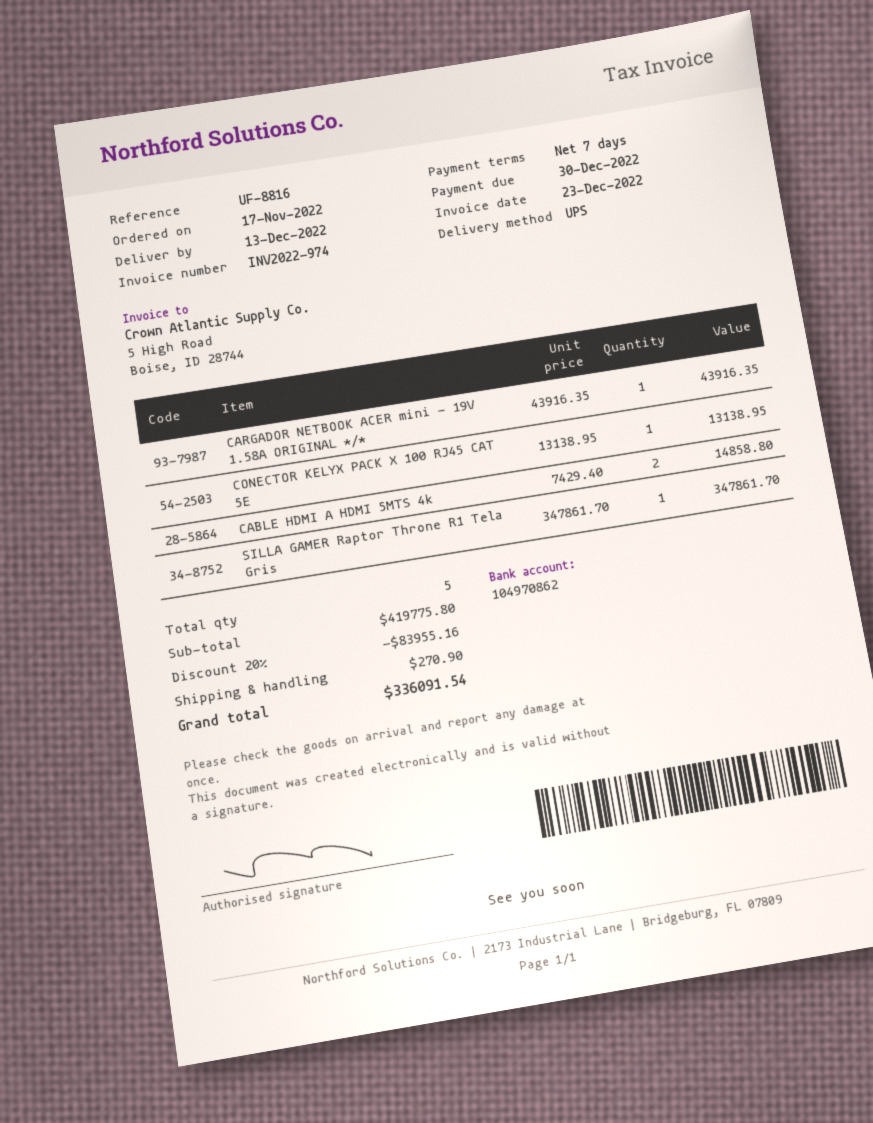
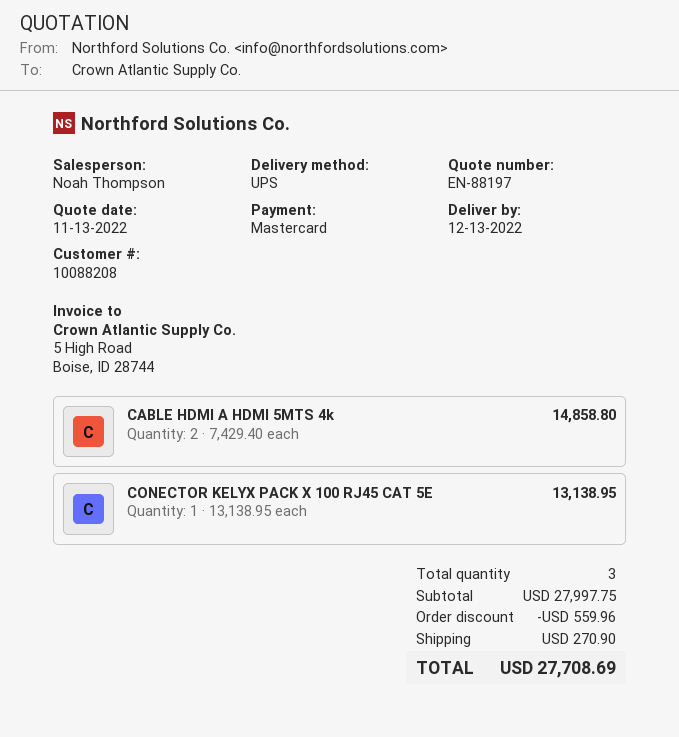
CARGADOR NETBOOK ACER mini - 19V 1.58A ORIGINAL */*: 1 x 43916.35 = 43916.35 -> none
SILLA GAMER Raptor Throne R1 Tela Gris: 1 x 347861.70 = 347861.70 -> none
total quantity: 5 -> 3
subtotal: 419775.80 -> 27997.75
discount: 83955.16 -> 559.96
total: 336091.54 -> 27708.69

